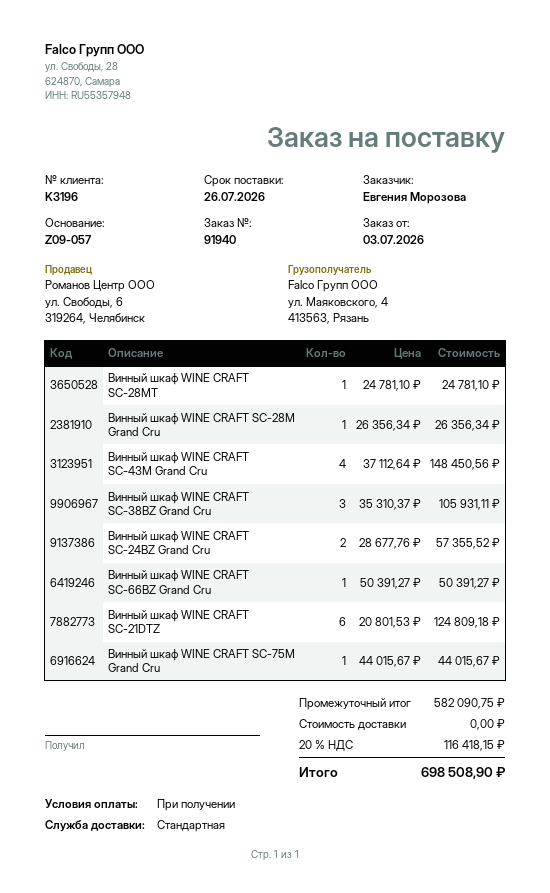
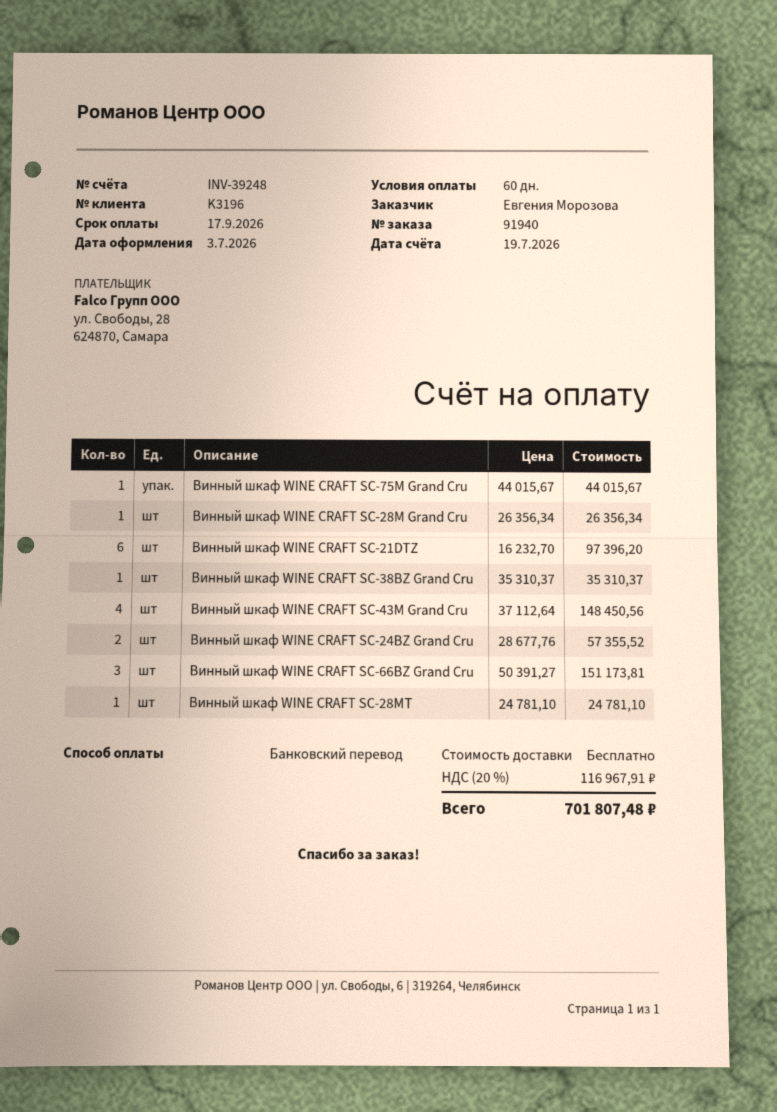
payment terms: on receipt -> 60 days
Винный шкаф WINE CRAFT SC-38BZ Grand Cru: 3 x 35310.37 = 105931.11 -> 1 x 35310.37 = 35310.37
Винный шкаф WINE CRAFT SC-66BZ Grand Cru: 1 x 50391.27 = 50391.27 -> 3 x 50391.27 = 151173.81
Винный шкаф WINE CRAFT SC-21DTZ: 6 x 20801.53 = 124809.18 -> 6 x 16232.70 = 97396.20
tax: 20% = 116418.15 -> 20% = 116967.91
total: 698508.90 -> 701807.48

